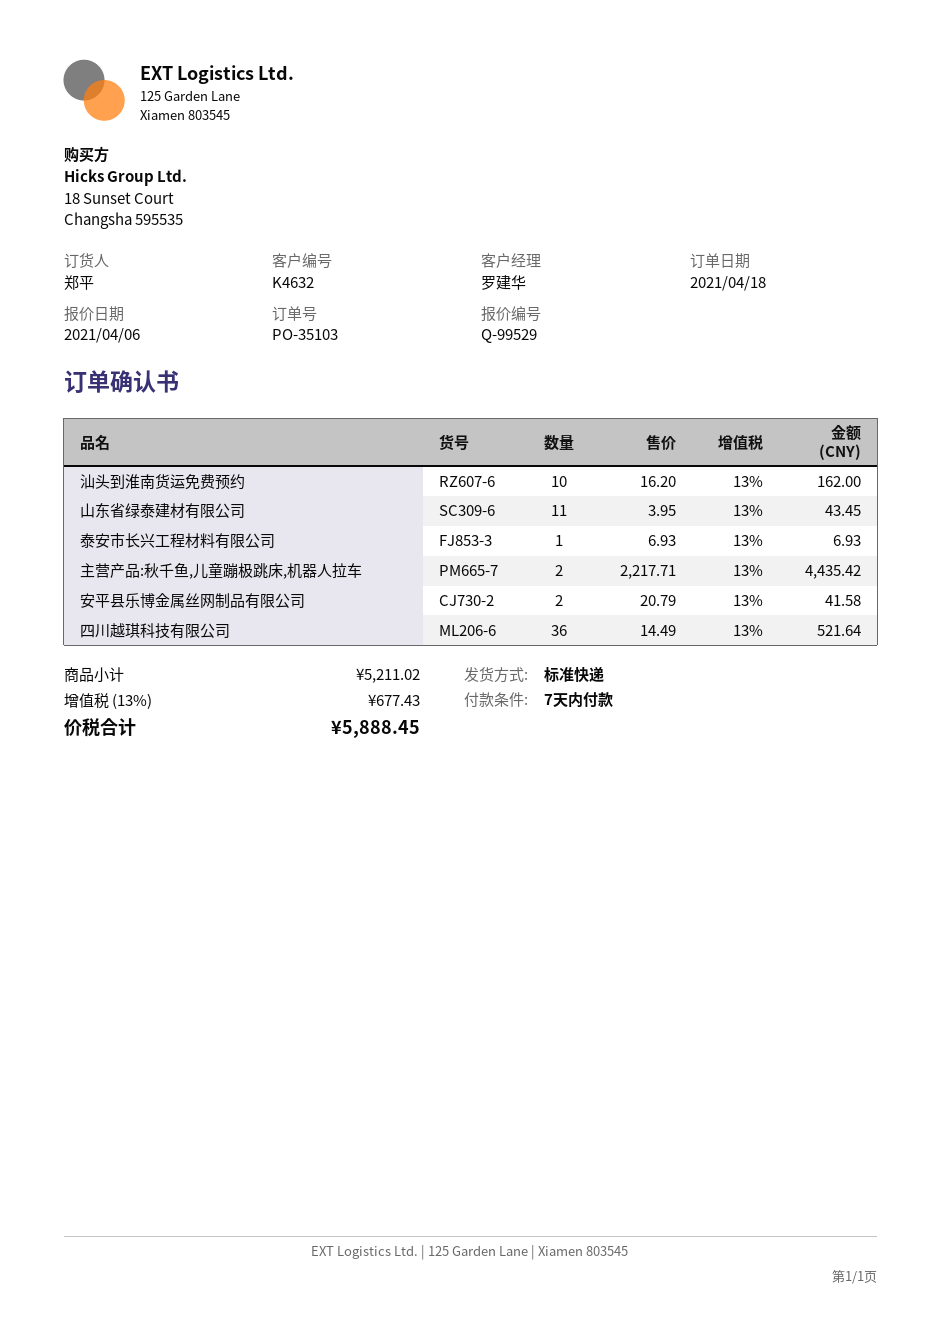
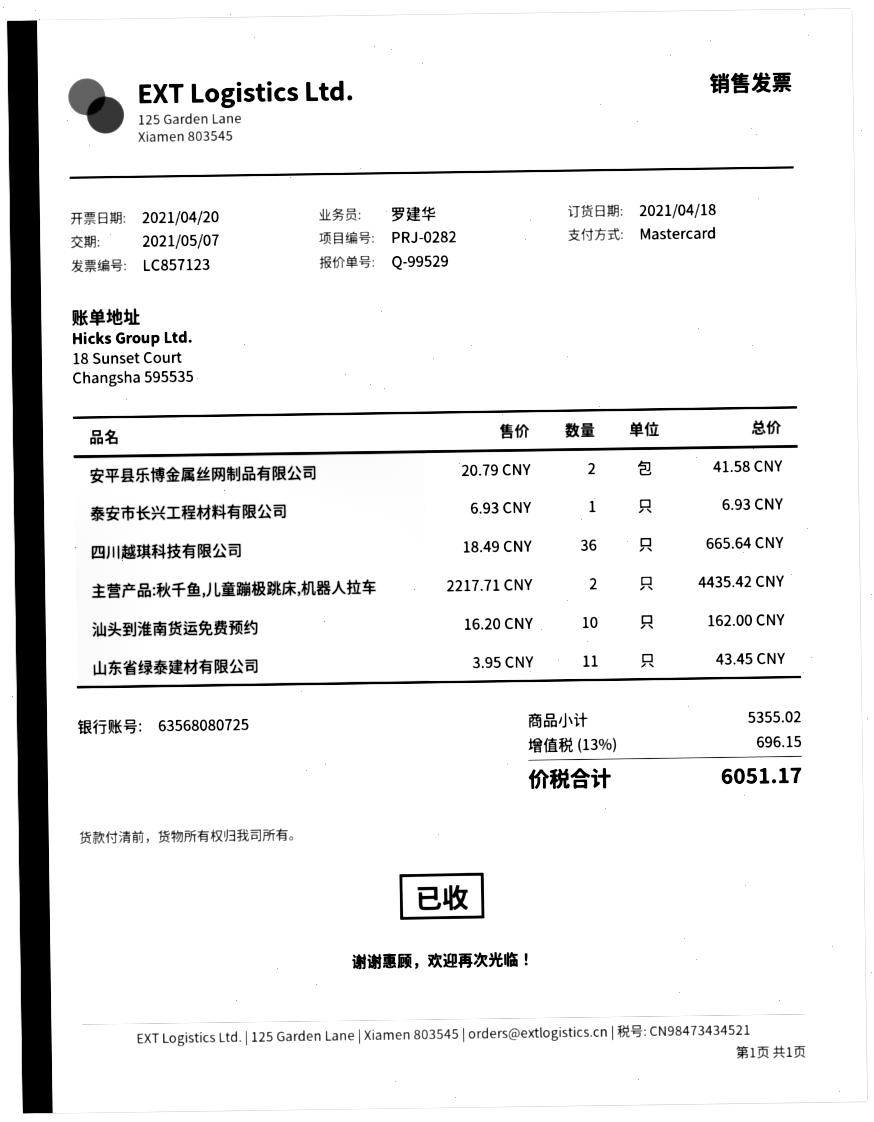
四川越琪科技有限公司: 36 x 14.49 = 521.64 -> 36 x 18.49 = 665.64
subtotal: 5211.02 -> 5355.02
tax: 13% = 677.43 -> 13% = 696.15
total: 5888.45 -> 6051.17

